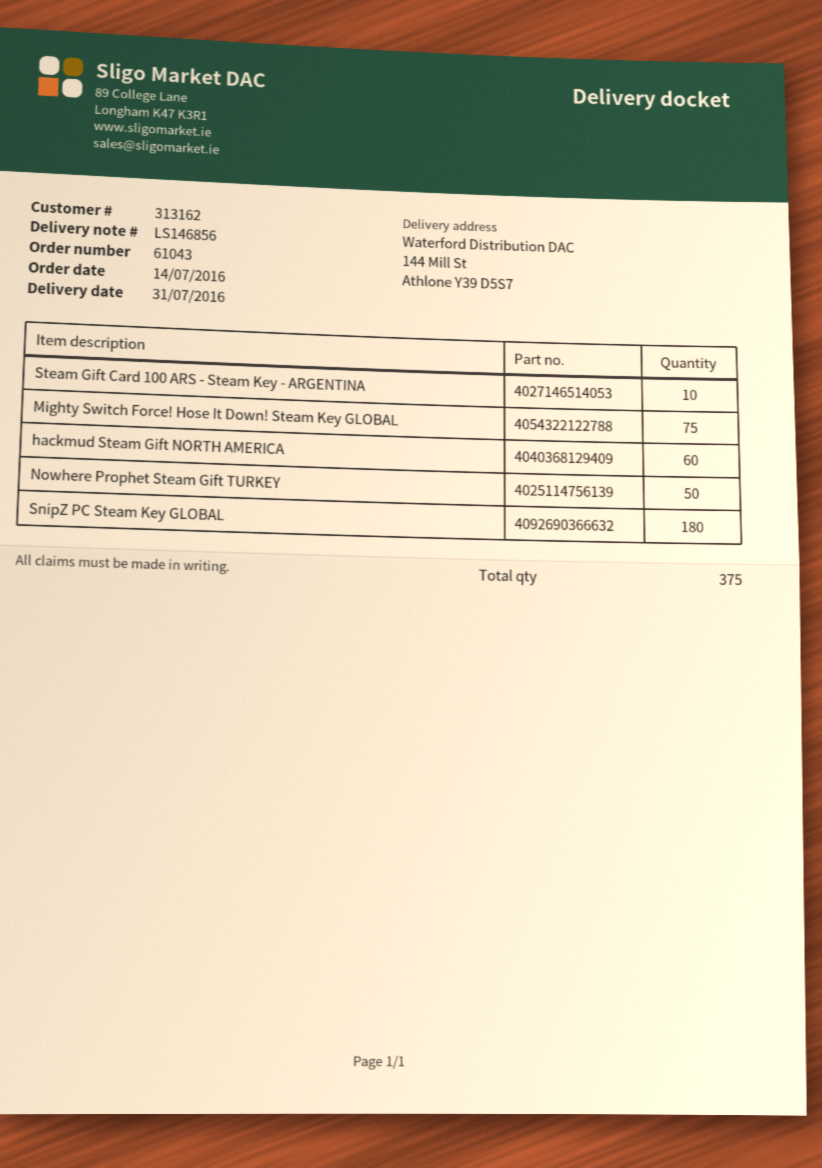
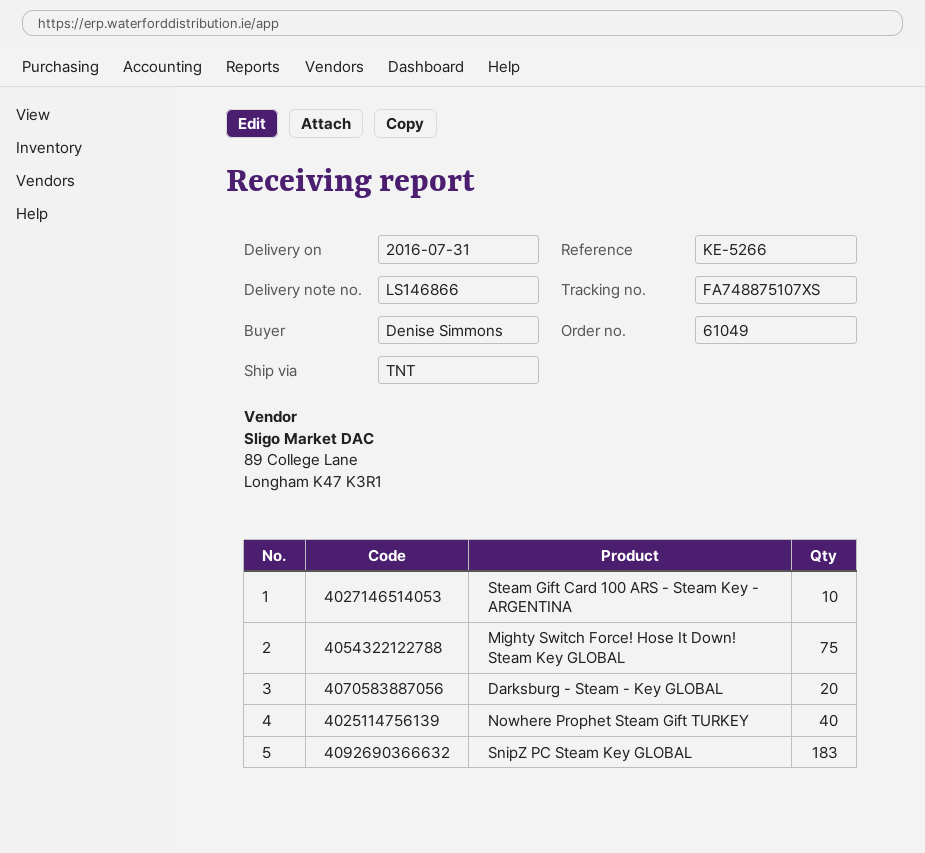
order number: 61043 -> 61049
delivery note number: LS146856 -> LS146866
hackmud Steam Gift NORTH AMERICA: 60 -> none
Nowhere Prophet Steam Gift TURKEY: 50 -> 40
SnipZ PC Steam Key GLOBAL: 180 -> 183
Darksburg - Steam - Key GLOBAL: none -> 20

